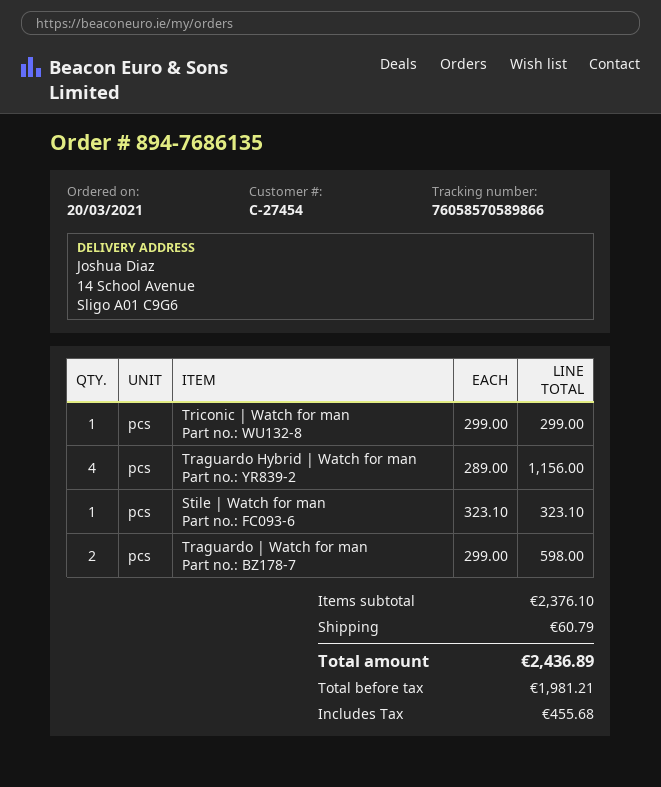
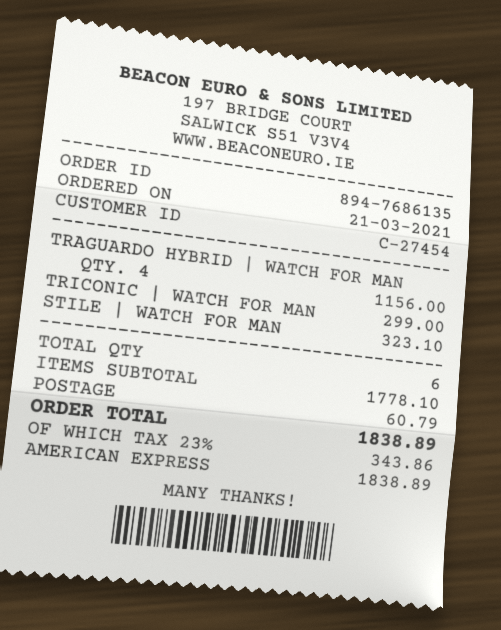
order date: 2021-03-20 -> 2021-03-21
Traguardo | Watch for man: 2 for 598.00 -> none
subtotal: 2376.10 -> 1778.10
tax: 455.68 -> 343.86
total: 2436.89 -> 1838.89

